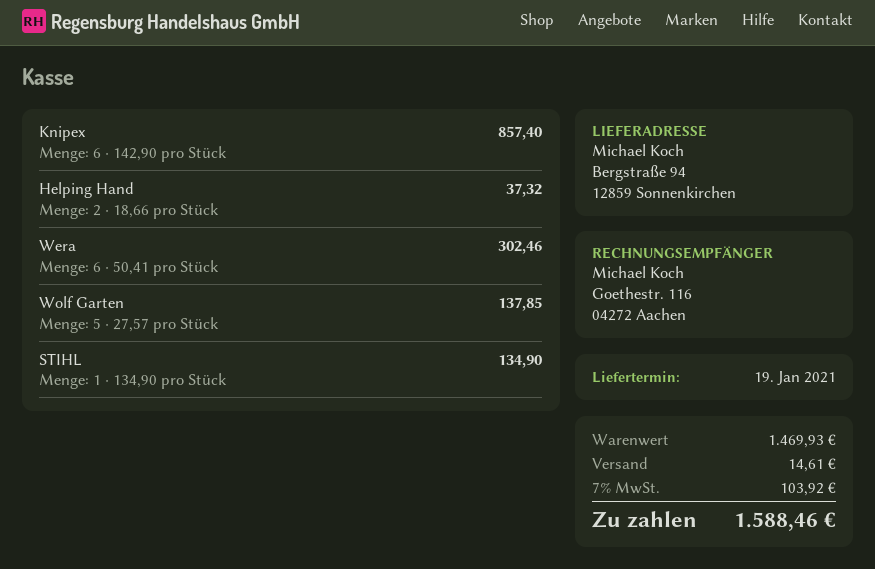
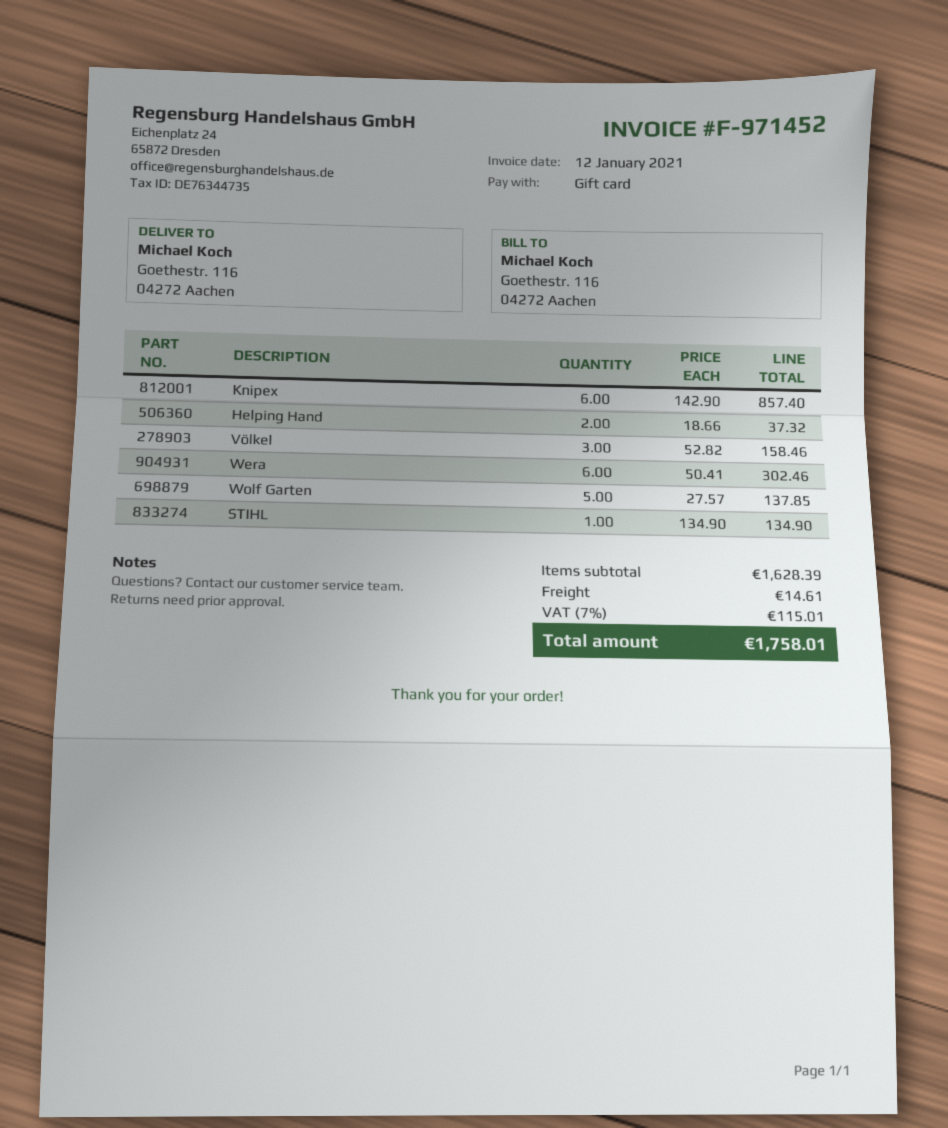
ship to: Bergstraße 94, 12859 Sonnenkirchen -> Goethestr. 116, 04272 Aachen
Völkel: none -> 3 x 52.82 = 158.46
subtotal: 1469.93 -> 1628.39
tax: 7% = 103.92 -> 7% = 115.01
total: 1588.46 -> 1758.01

